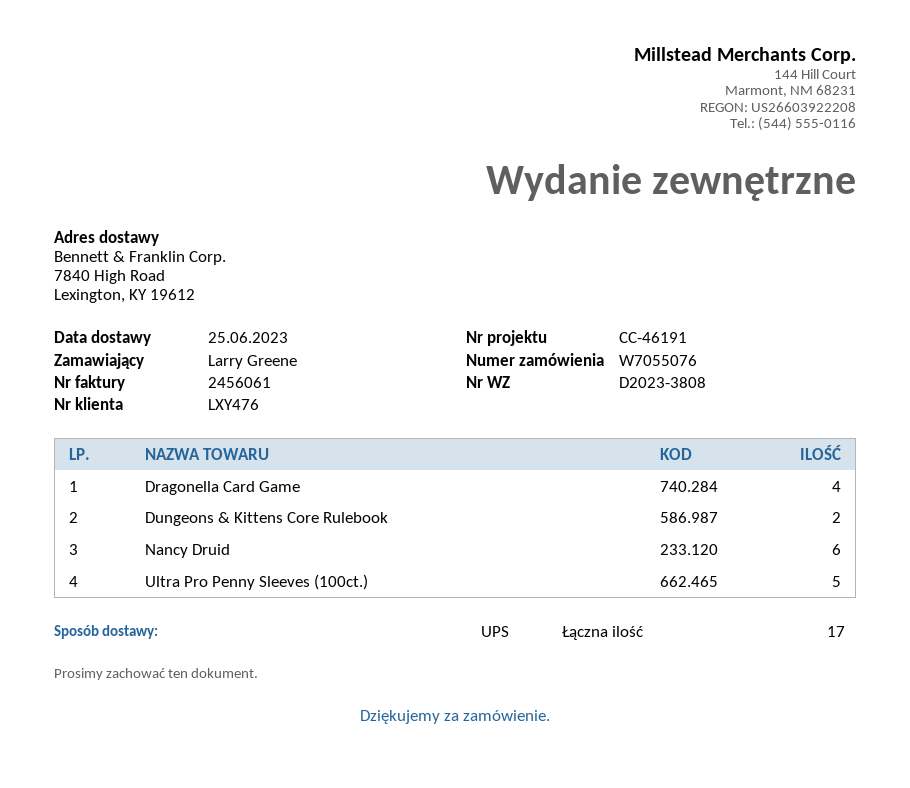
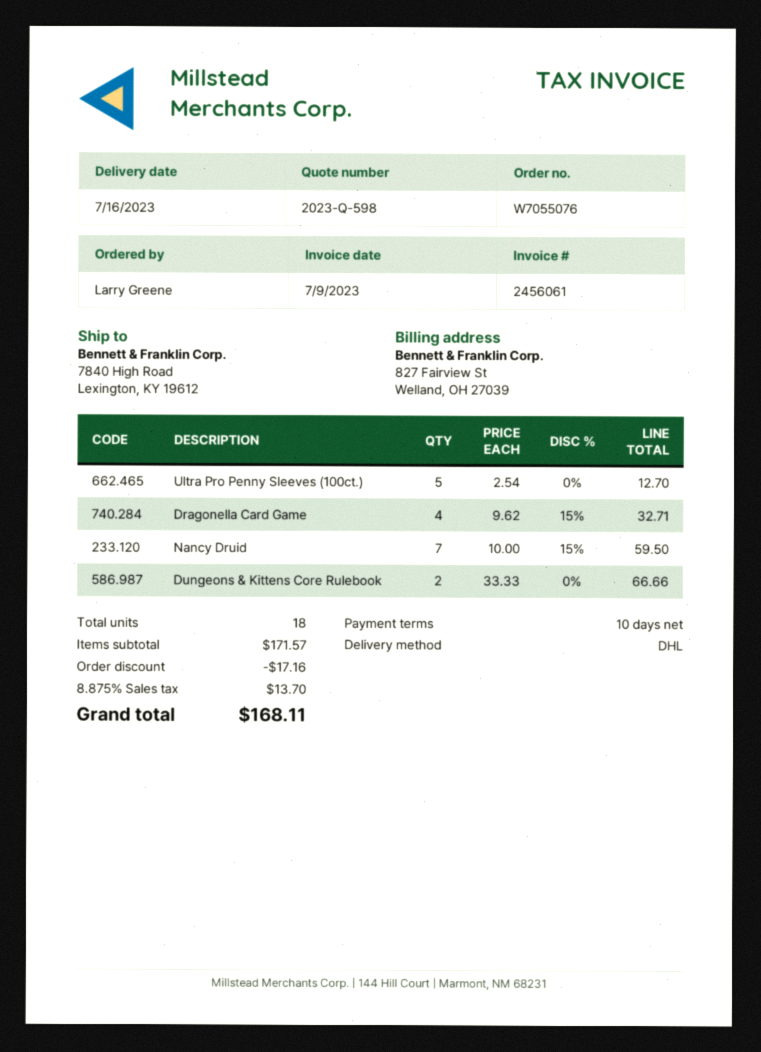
delivery date: 2023-06-25 -> 2023-07-16
shipping method: UPS -> DHL
Nancy Druid: 6 -> 7
total quantity: 17 -> 18

